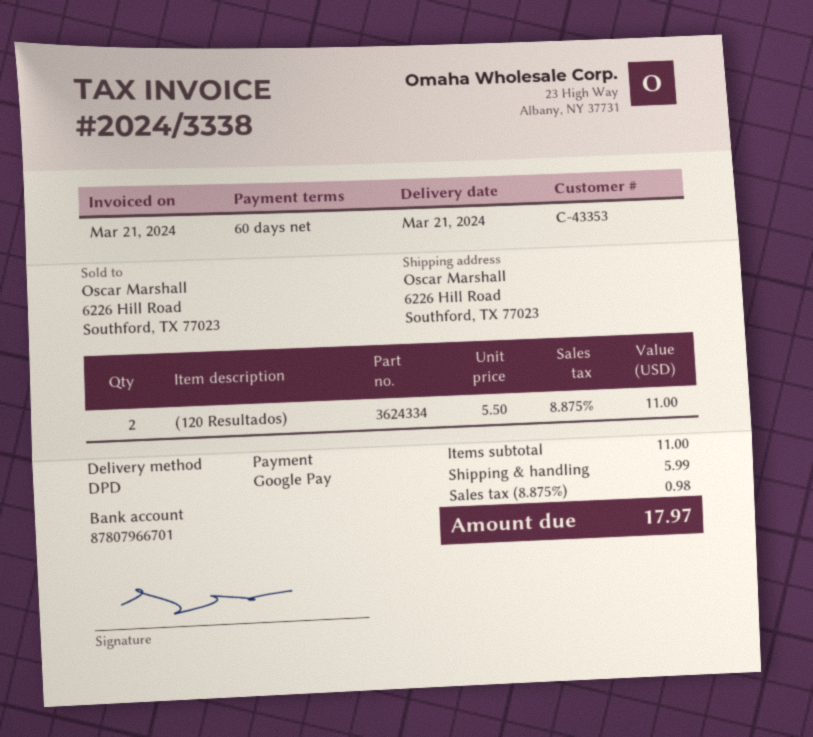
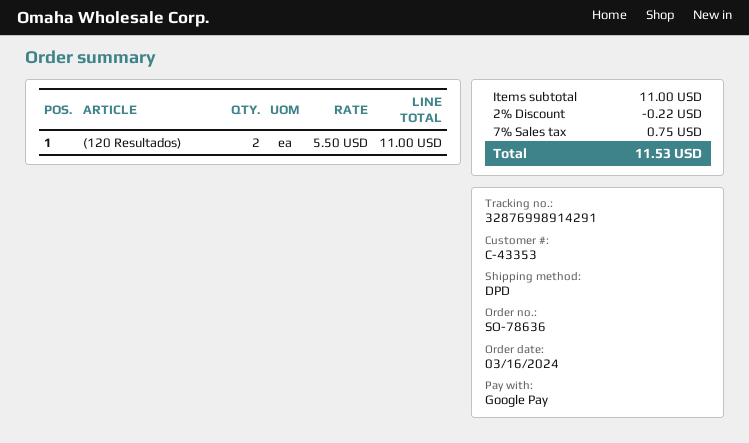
discount: none -> 2% = 0.22
shipping: 5.99 -> none
tax: 8.875% = 0.98 -> 7% = 0.75
total: 17.97 -> 11.53

